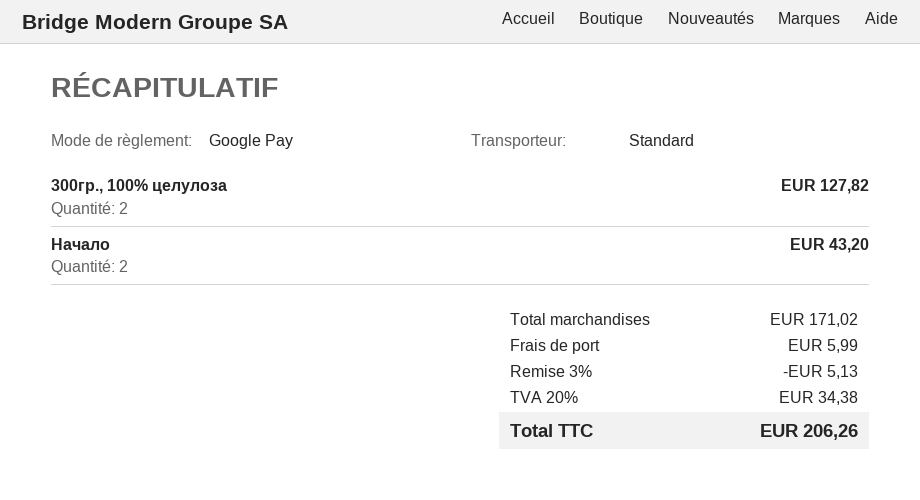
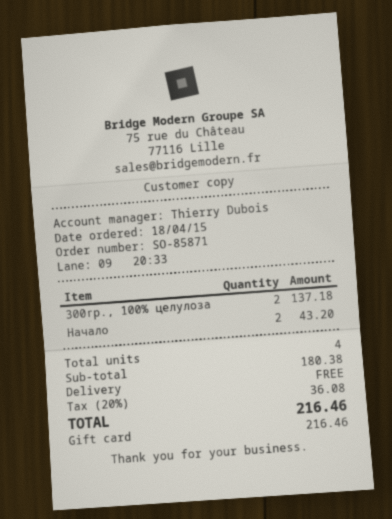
payment method: Google Pay -> gift card
300гр., 100% целулоза: 2 for 127.82 -> 2 for 137.18
subtotal: 171.02 -> 180.38
discount: 3% = 5.13 -> none
shipping: 5.99 -> 0.00
tax: 20% = 34.38 -> 20% = 36.08
total: 206.26 -> 216.46

